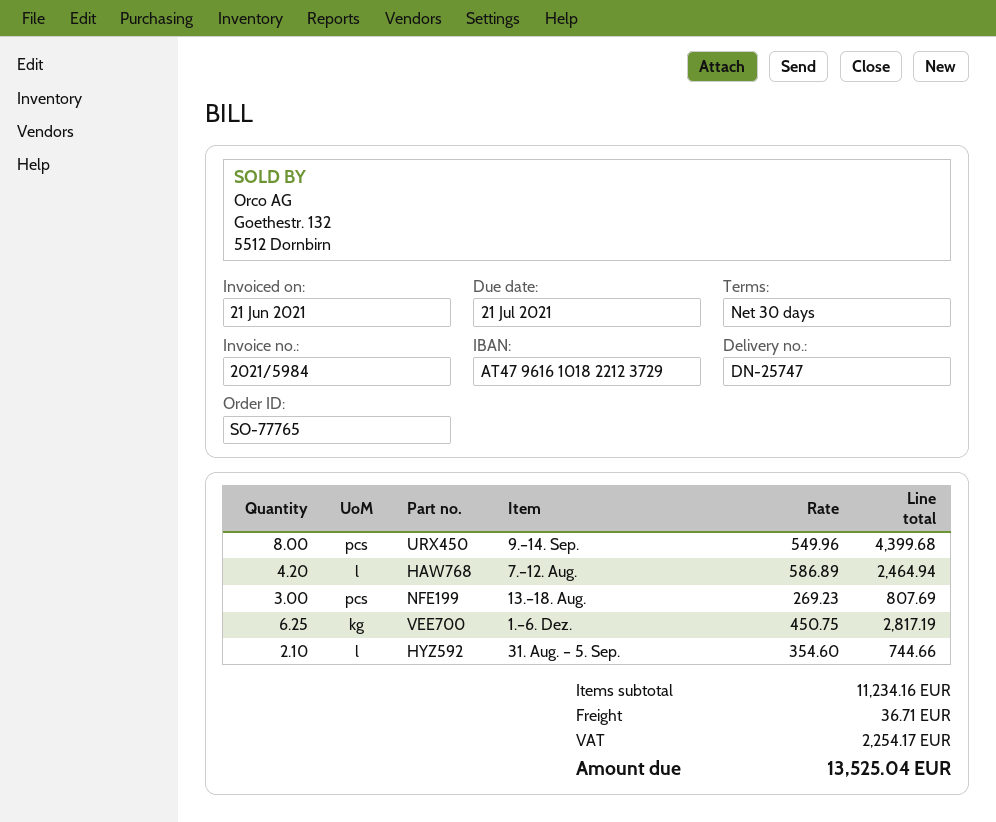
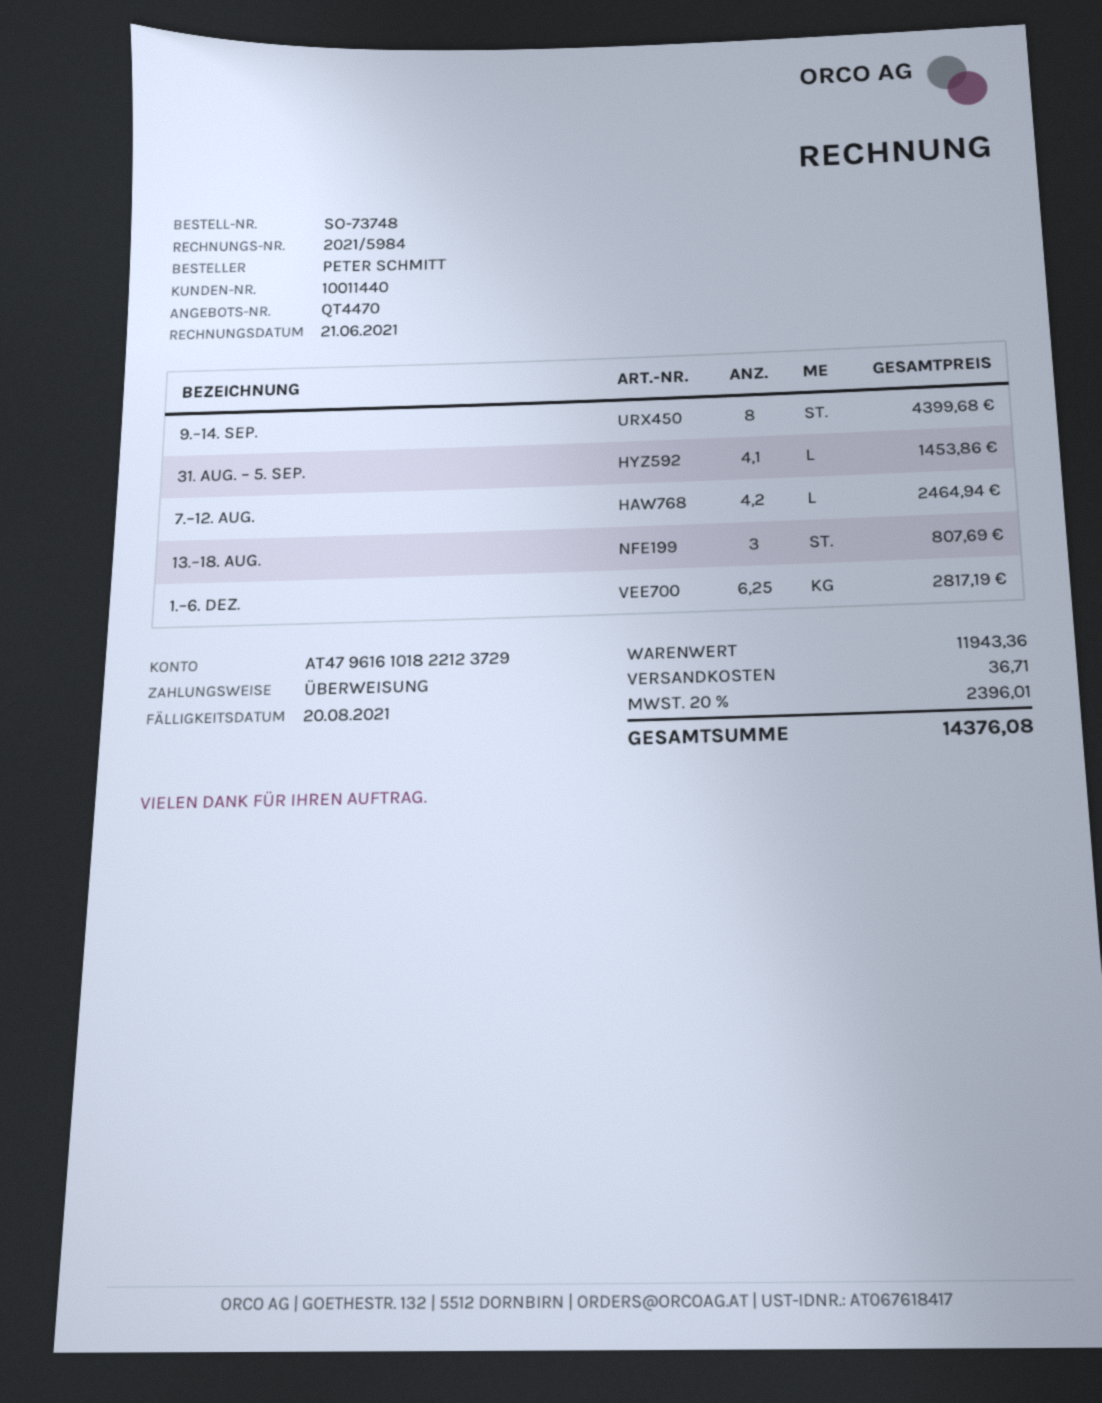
order number: SO-77765 -> SO-73748
due date: 2021-07-21 -> 2021-08-20
31. Aug. – 5. Sep.: 2.1 for 744.66 -> 4.1 for 1453.86
subtotal: 11234.16 -> 11943.36
tax: 2254.17 -> 2396.01
total: 13525.04 -> 14376.08

